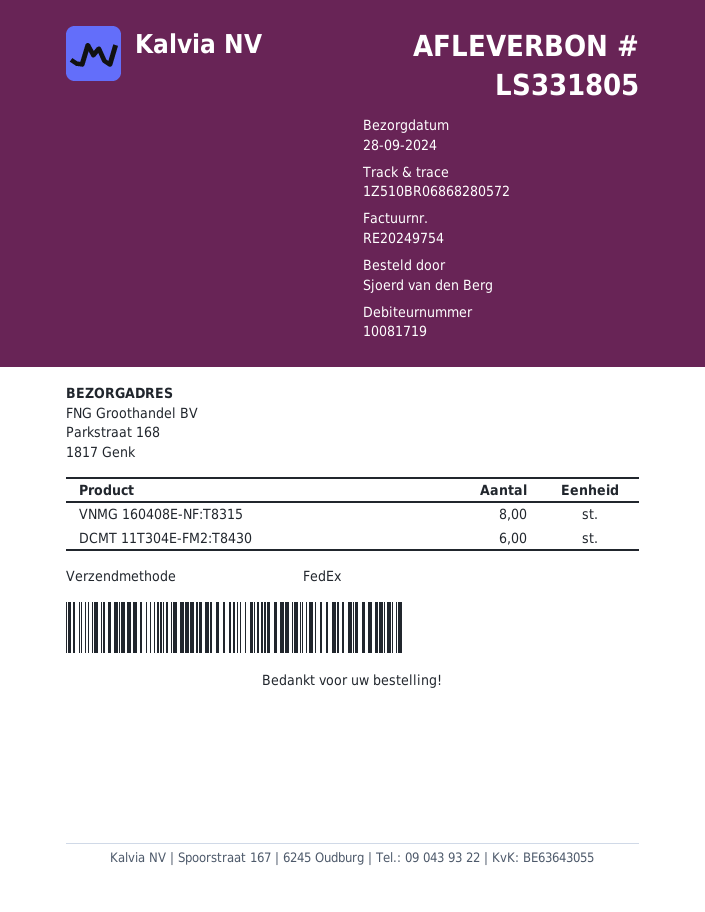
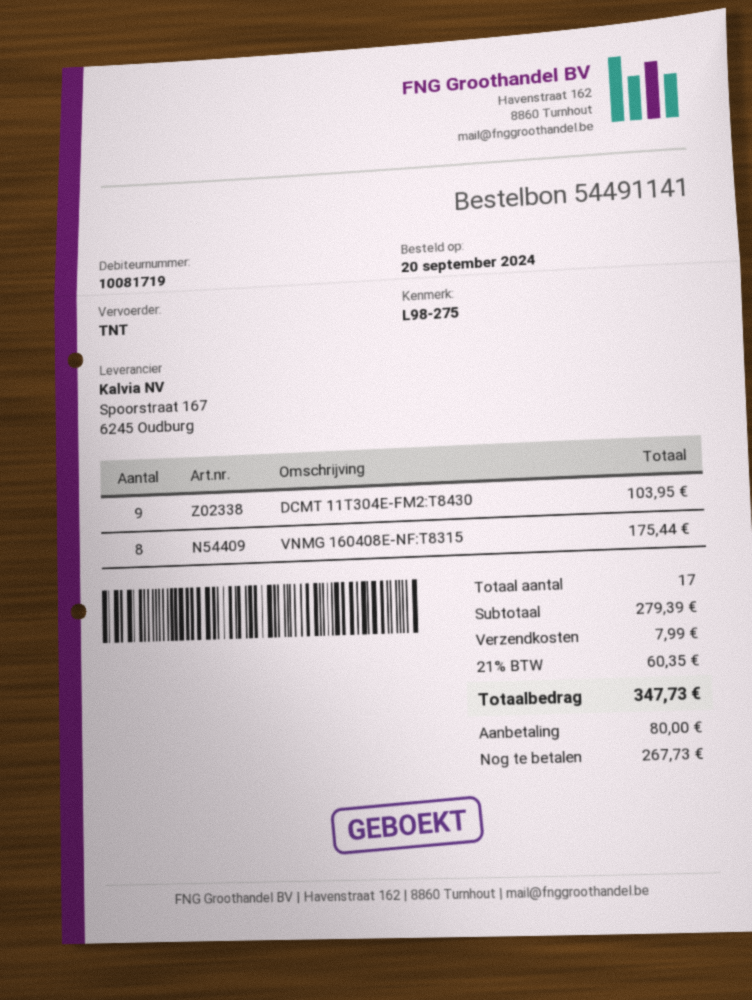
shipping method: FedEx -> TNT
DCMT 11T304E-FM2:T8430: 6 -> 9

